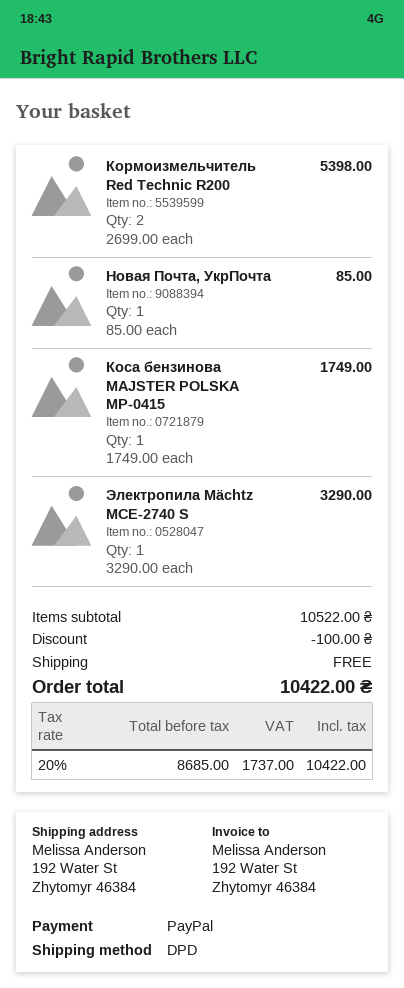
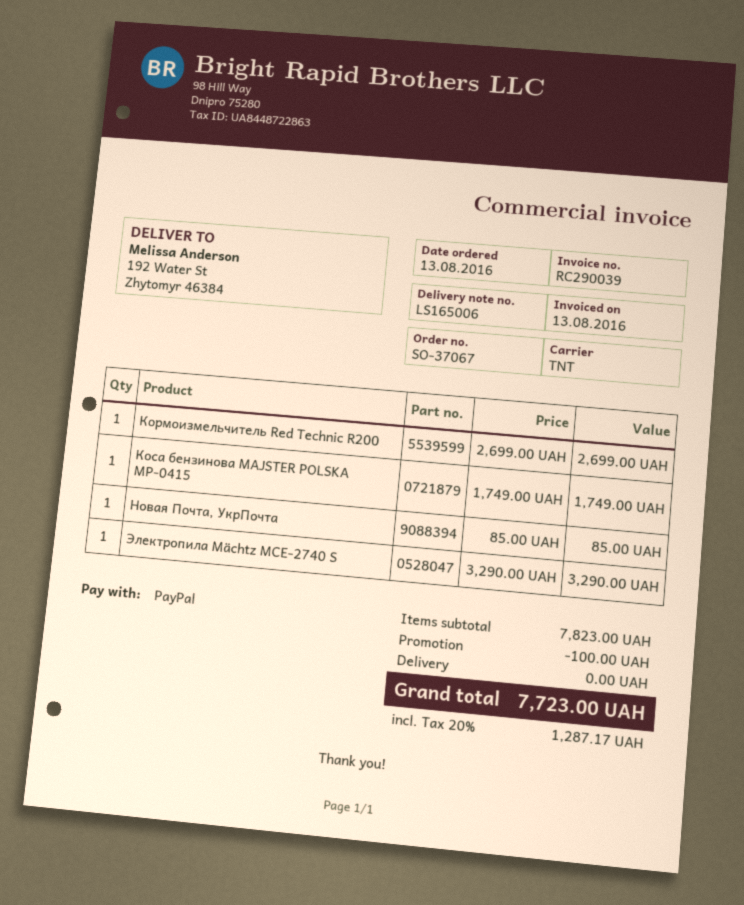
shipping method: DPD -> TNT
Кормоизмельчитель Red Technic R200: 2 x 2699.00 = 5398.00 -> 1 x 2699.00 = 2699.00
subtotal: 10522.00 -> 7823.00
tax: 20% = 1737.00 -> 20% = 1287.17
total: 10422.00 -> 7723.00

